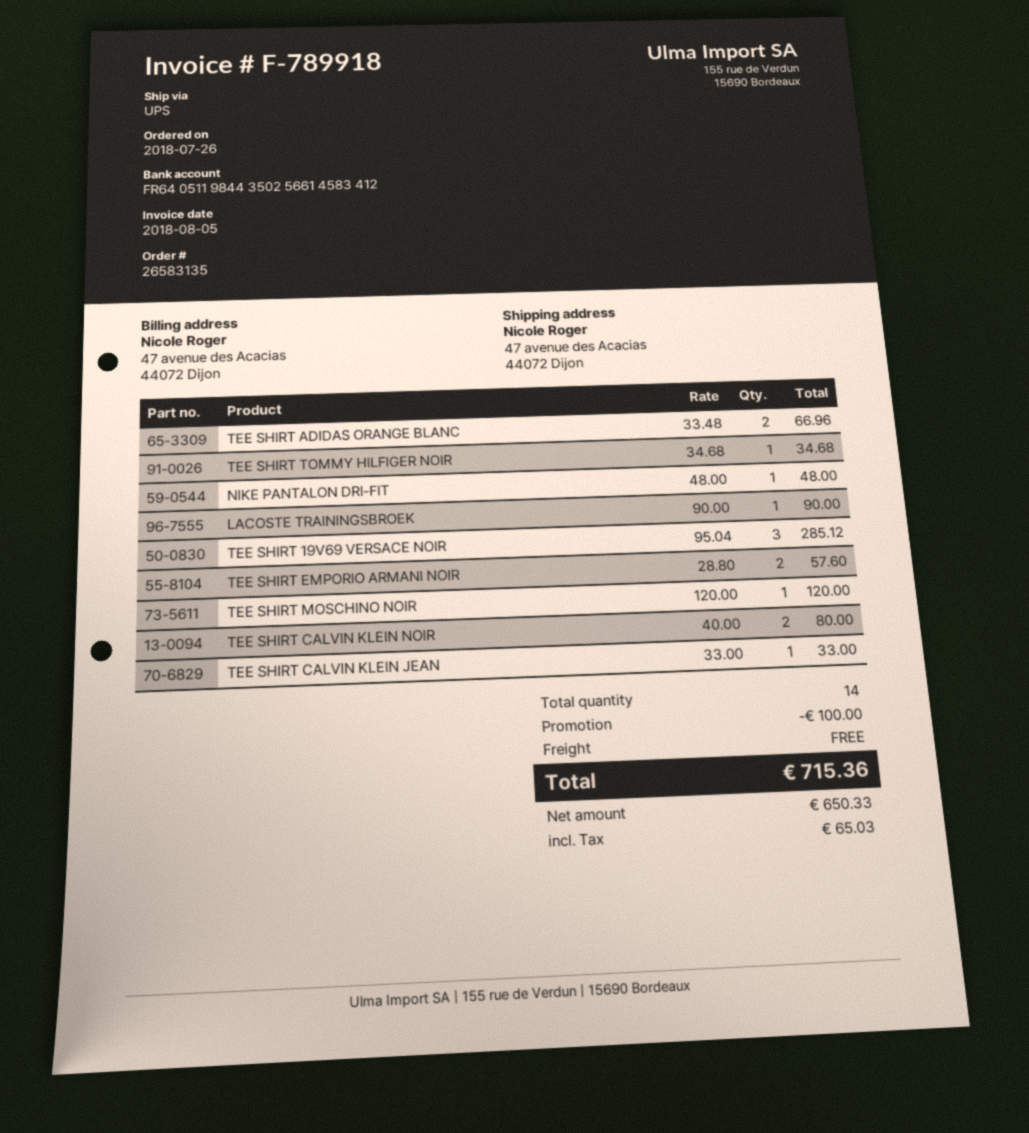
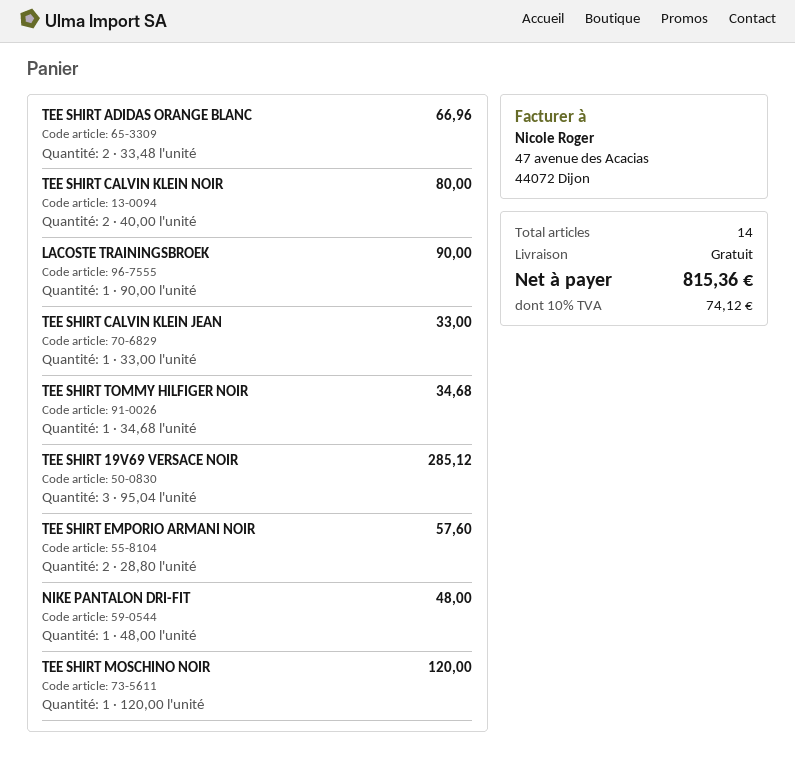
discount: 100.00 -> none
tax: 65.03 -> 74.12
total: 715.36 -> 815.36

